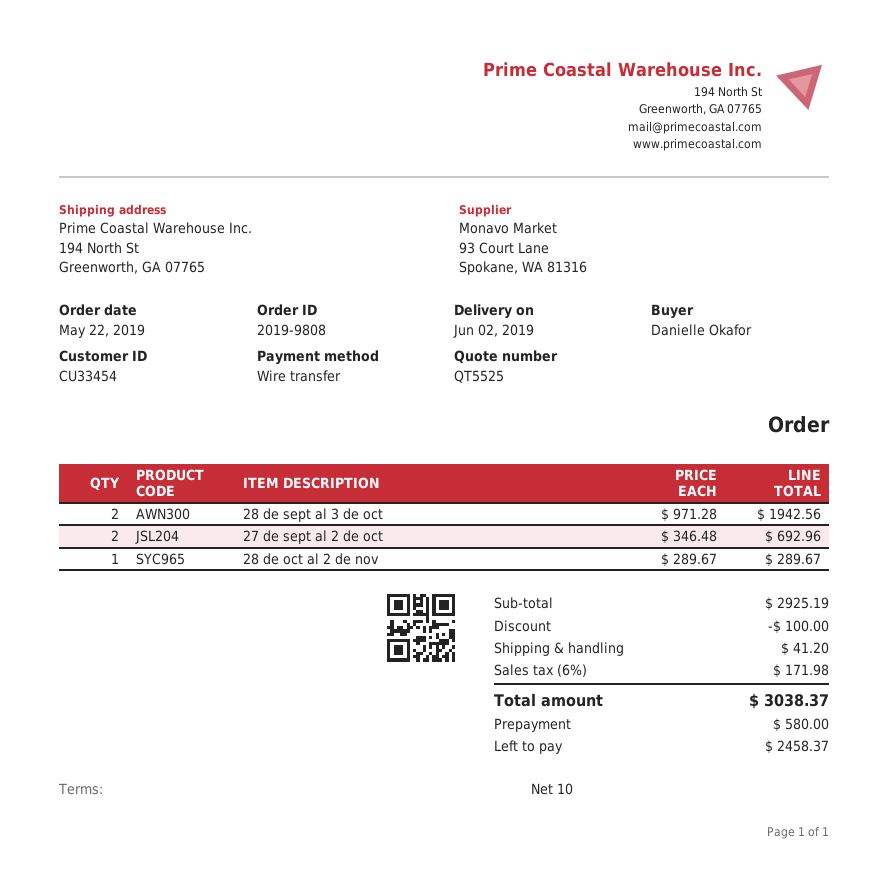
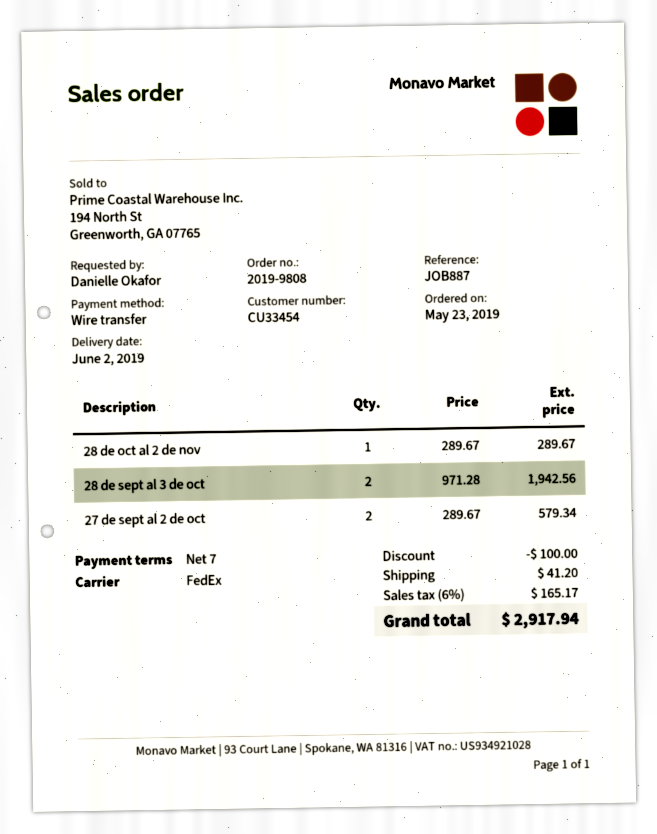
order date: 2019-05-22 -> 2019-05-23
payment terms: 10 days -> 7 days
27 de sept al 2 de oct: 2 x 346.48 = 692.96 -> 2 x 289.67 = 579.34
tax: 6% = 171.98 -> 6% = 165.17
total: 3038.37 -> 2917.94

